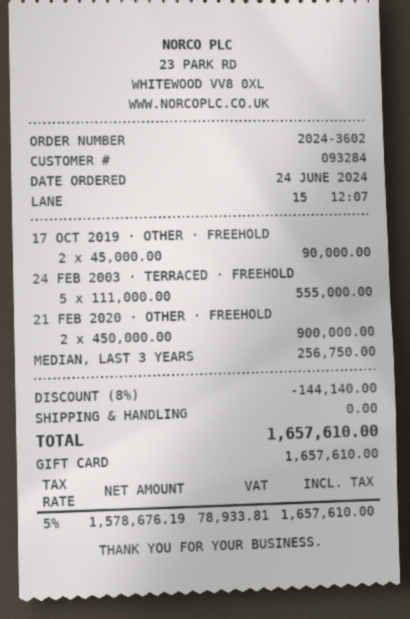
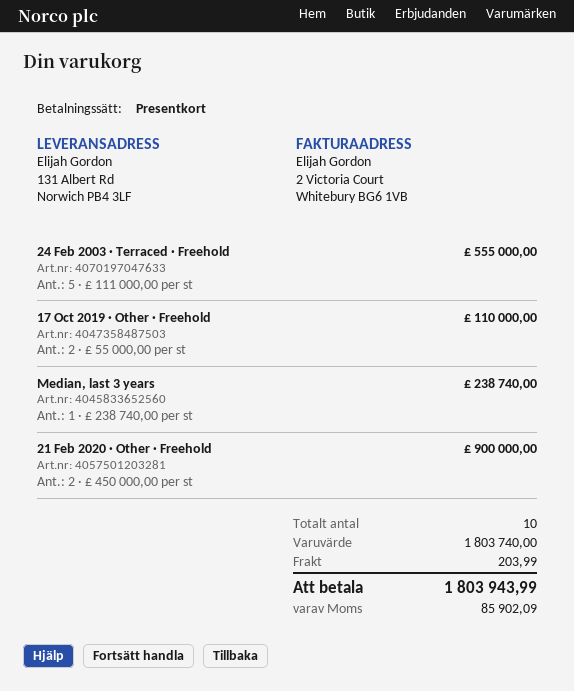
17 OCT 2019 · OTHER · FREEHOLD: 2 x 45000.00 = 90000.00 -> 2 x 55000.00 = 110000.00
MEDIAN, LAST 3 YEARS: 1 x 256750.00 = 256750.00 -> 1 x 238740.00 = 238740.00
discount: 8% = 144140.00 -> none
shipping: 0.00 -> 203.99
tax: 78933.81 -> 85902.09
total: 1657610.00 -> 1803943.99

